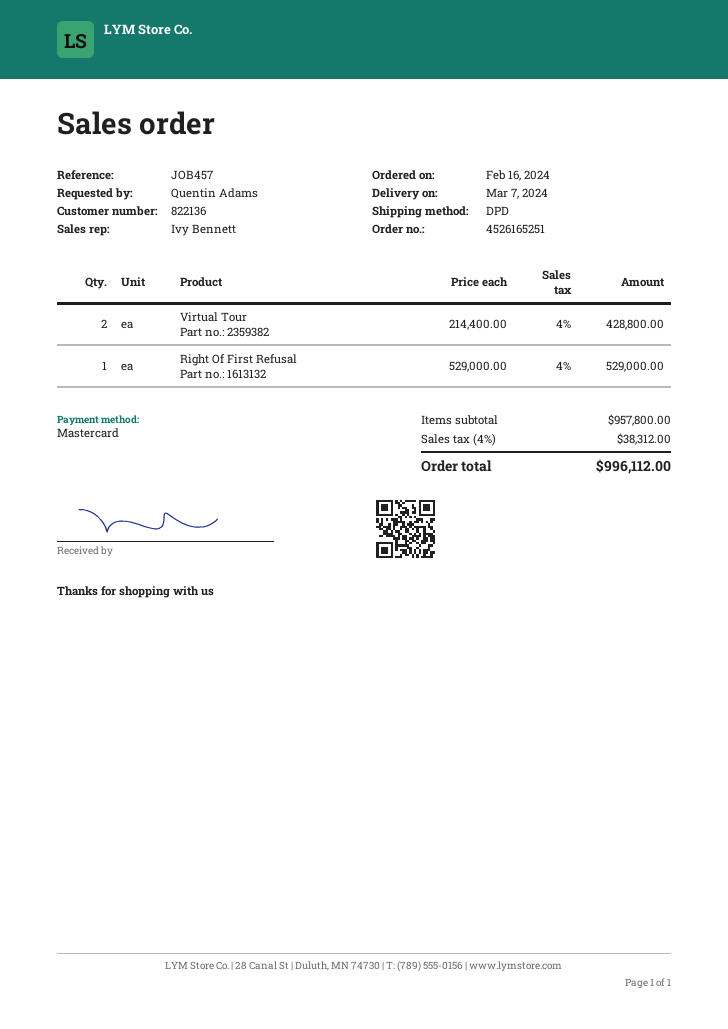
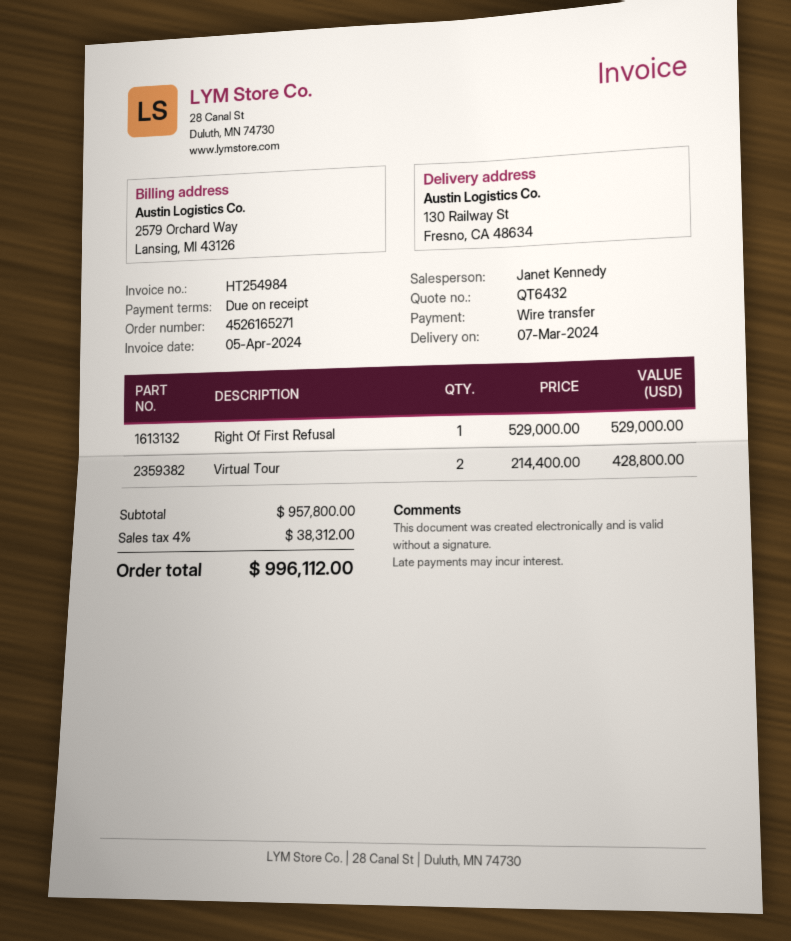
order number: 4526165251 -> 4526165271
sales rep: Ivy Bennett -> Janet Kennedy
payment method: Mastercard -> bank transfer

